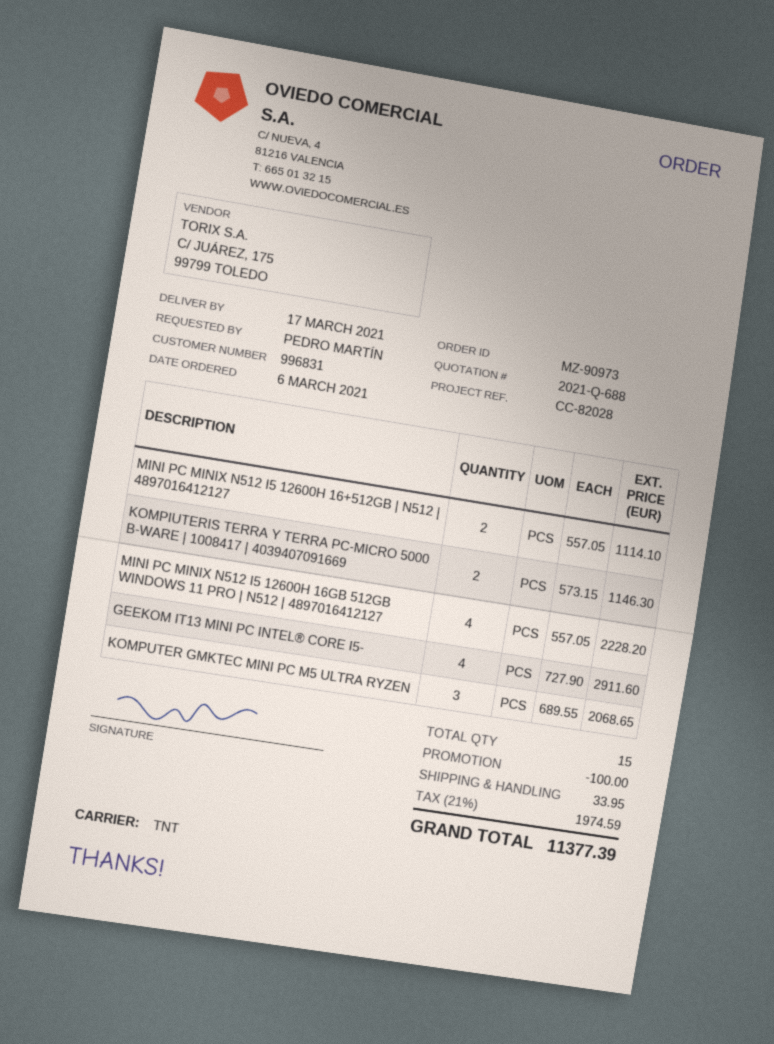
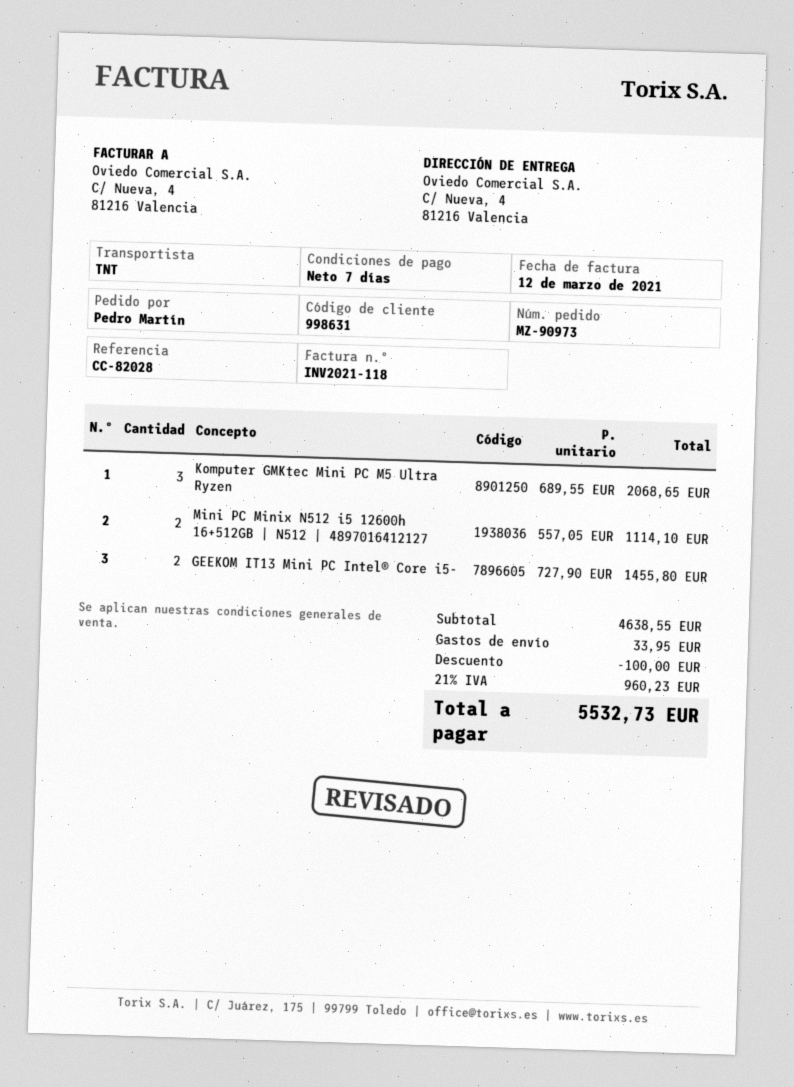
customer number: 996831 -> 998631
KOMPIUTERIS TERRA Y TERRA PC-MICRO 5000 B-WARE | 1008417 | 4039407091669: 2 x 573.15 = 1146.30 -> none
MINI PC MINIX N512 I5 12600H 16GB 512GB WINDOWS 11 PRO | N512 | 4897016412127: 4 x 557.05 = 2228.20 -> none
GEEKOM IT13 MINI PC INTEL® CORE I5-: 4 x 727.90 = 2911.60 -> 2 x 727.90 = 1455.80
tax: 21% = 1974.59 -> 21% = 960.23
total: 11377.39 -> 5532.73

